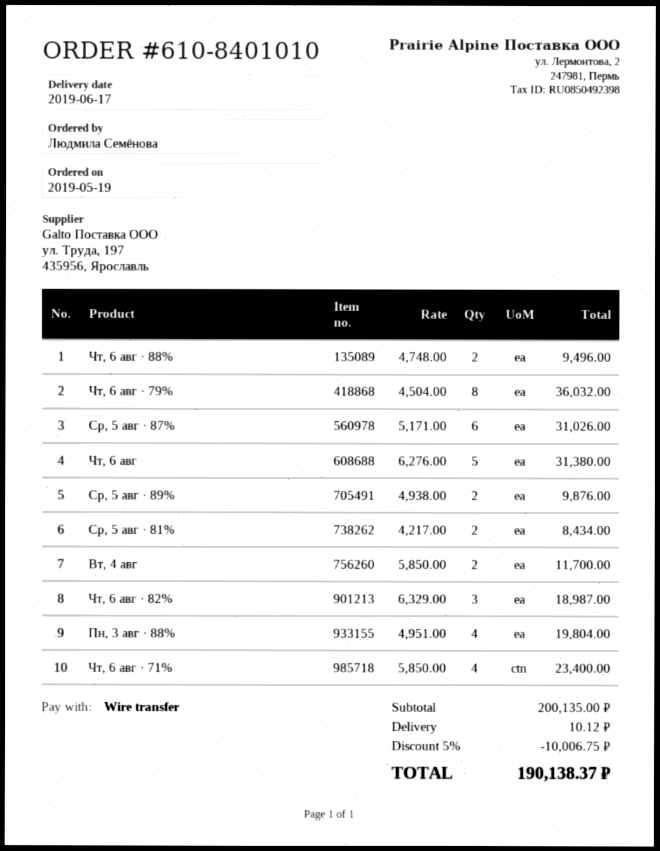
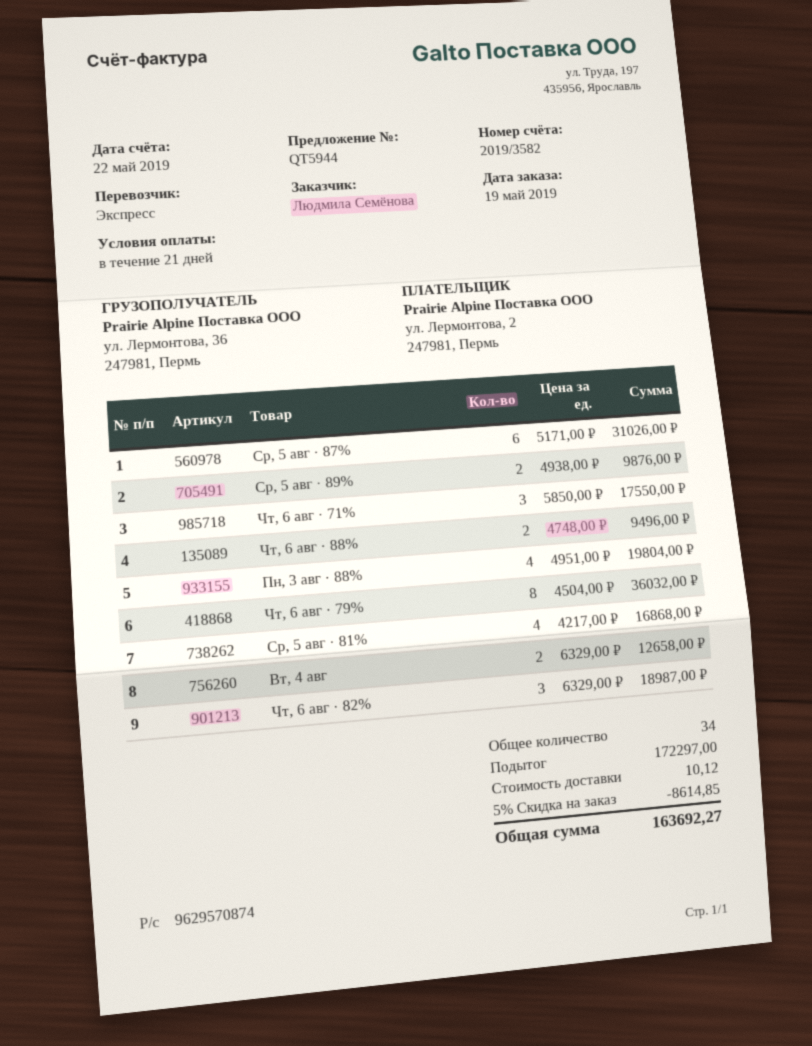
Чт, 6 авг: 5 x 6276.00 = 31380.00 -> none
Ср, 5 авг · 81%: 2 x 4217.00 = 8434.00 -> 4 x 4217.00 = 16868.00
Вт, 4 авг: 2 x 5850.00 = 11700.00 -> 2 x 6329.00 = 12658.00
Чт, 6 авг · 71%: 4 x 5850.00 = 23400.00 -> 3 x 5850.00 = 17550.00
subtotal: 200135.00 -> 172297.00
discount: 5% = 10006.75 -> 5% = 8614.85
total: 190138.37 -> 163692.27

